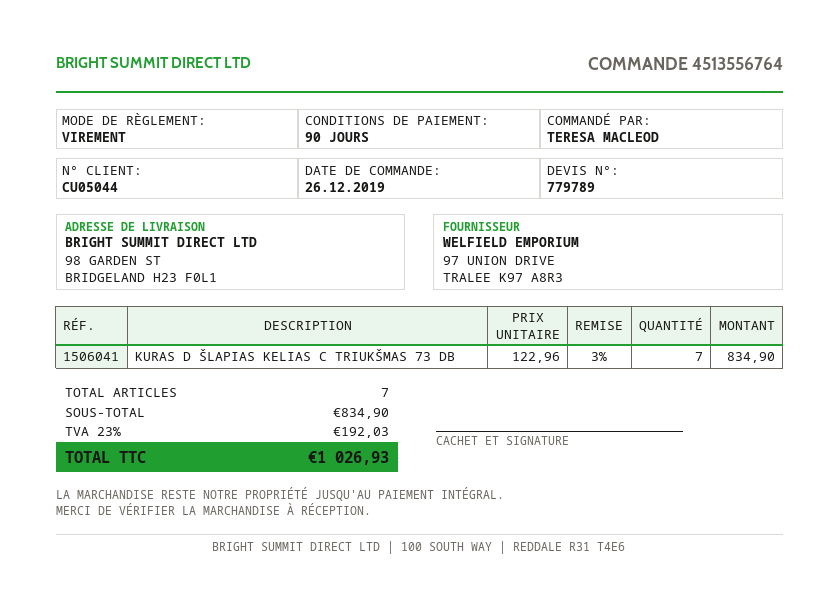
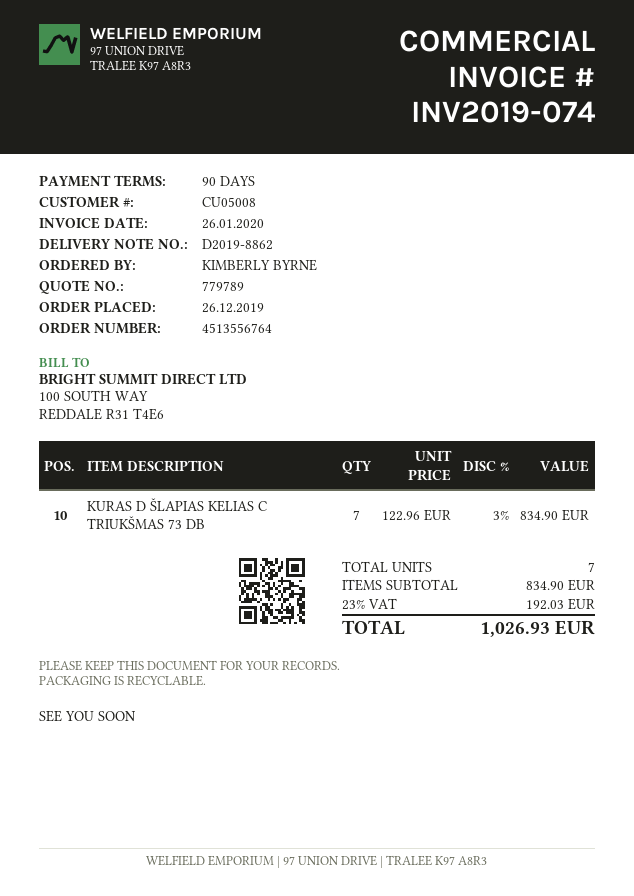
customer number: CU05044 -> CU05008
ordered by: TERESA MACLEOD -> KIMBERLY BYRNE

